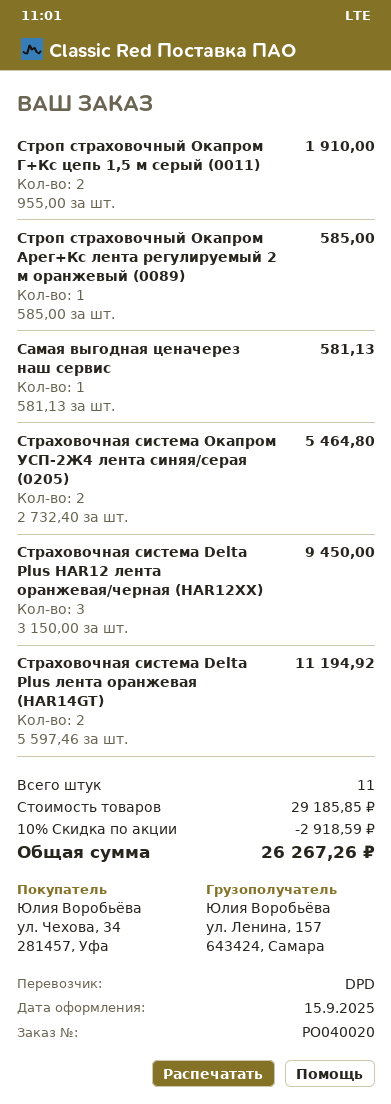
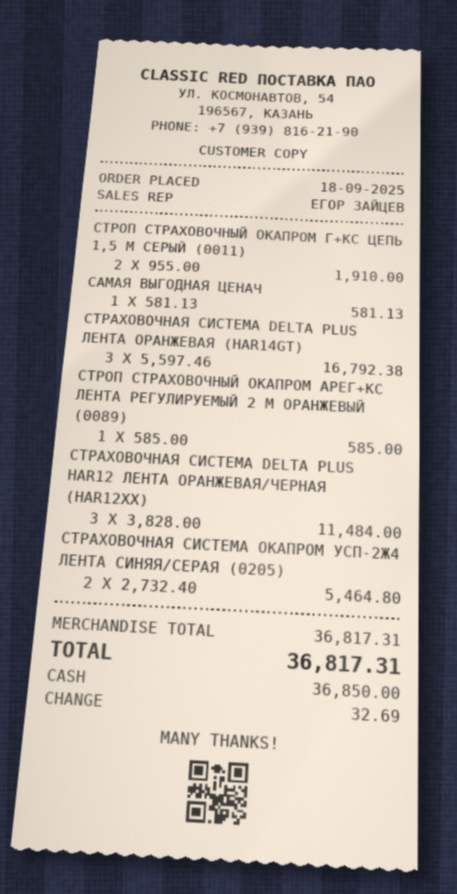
order date: 2025-09-15 -> 2025-09-18
Страховочная система Delta Plus HAR12 лента оранжевая/черная (HAR12XX): 3 x 3150.00 = 9450.00 -> 3 x 3828.00 = 11484.00
Страховочная система Delta Plus лента оранжевая (HAR14GT): 2 x 5597.46 = 11194.92 -> 3 x 5597.46 = 16792.38
subtotal: 29185.85 -> 36817.31
discount: 10% = 2918.59 -> none
total: 26267.26 -> 36817.31

